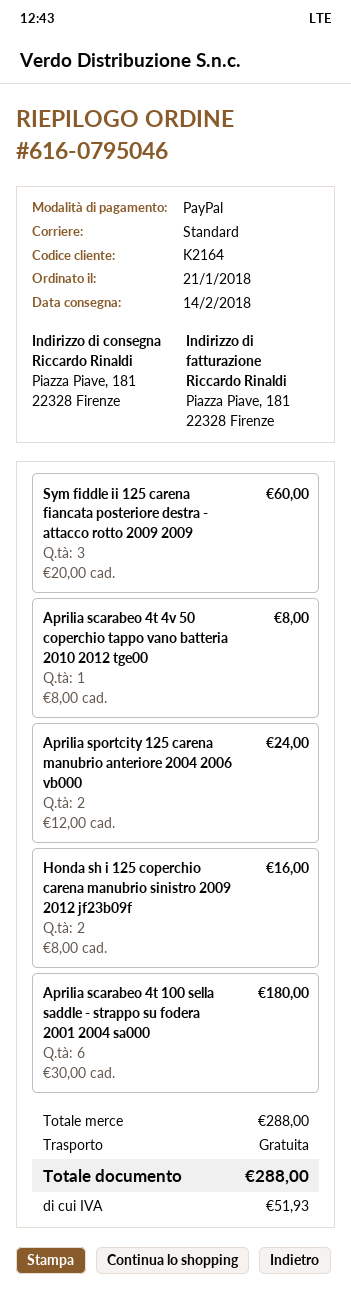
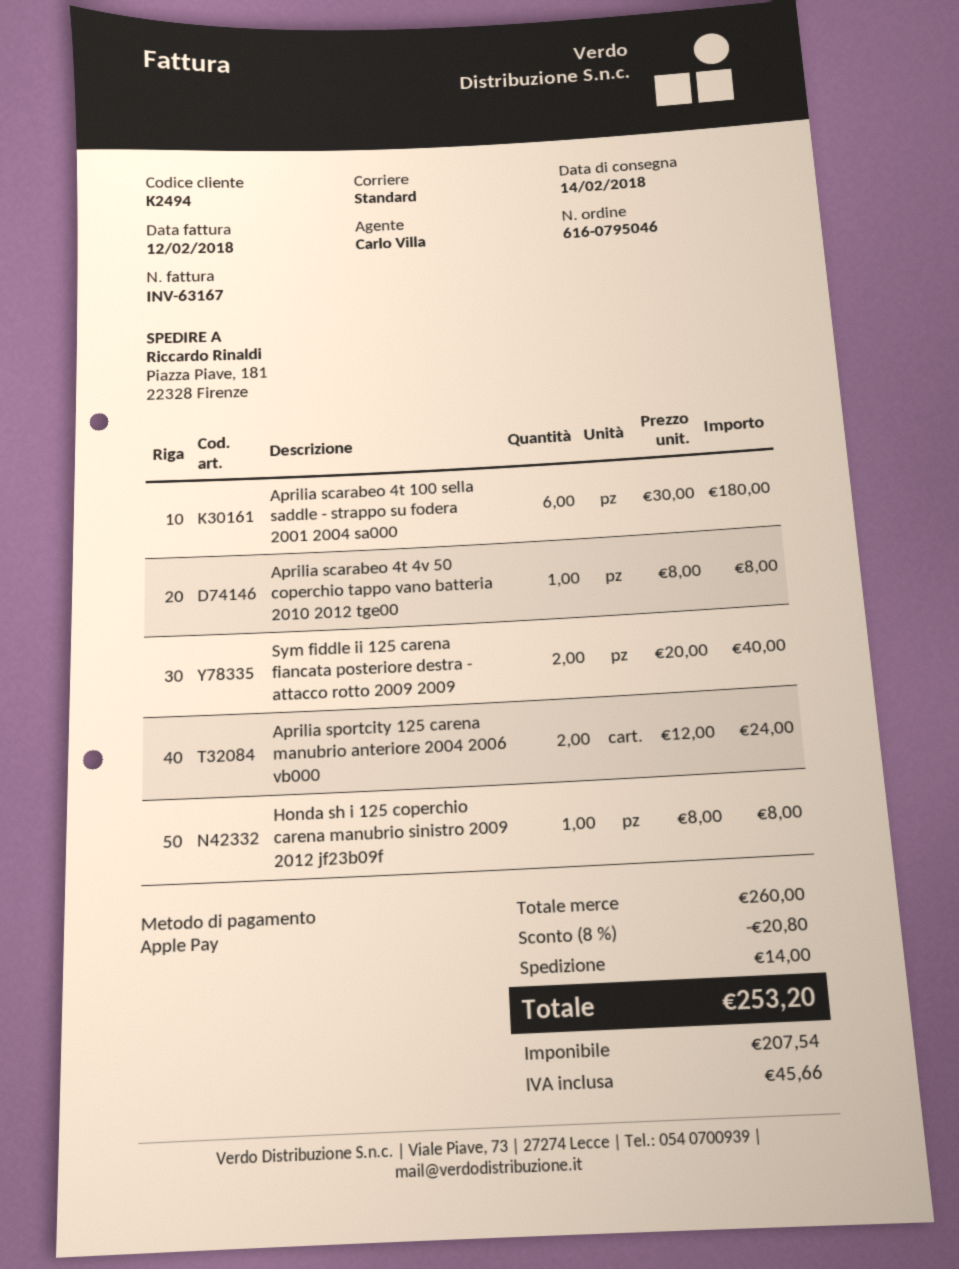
customer number: K2164 -> K2494
payment method: PayPal -> Apple Pay
Sym fiddle ii 125 carena fiancata posteriore destra - attacco rotto 2009 2009: 3 x 20.00 = 60.00 -> 2 x 20.00 = 40.00
Honda sh i 125 coperchio carena manubrio sinistro 2009 2012 jf23b09f: 2 x 8.00 = 16.00 -> 1 x 8.00 = 8.00
subtotal: 288.00 -> 260.00
discount: none -> 8% = 20.80
shipping: 0.00 -> 14.00
tax: 51.93 -> 45.66
total: 288.00 -> 253.20

